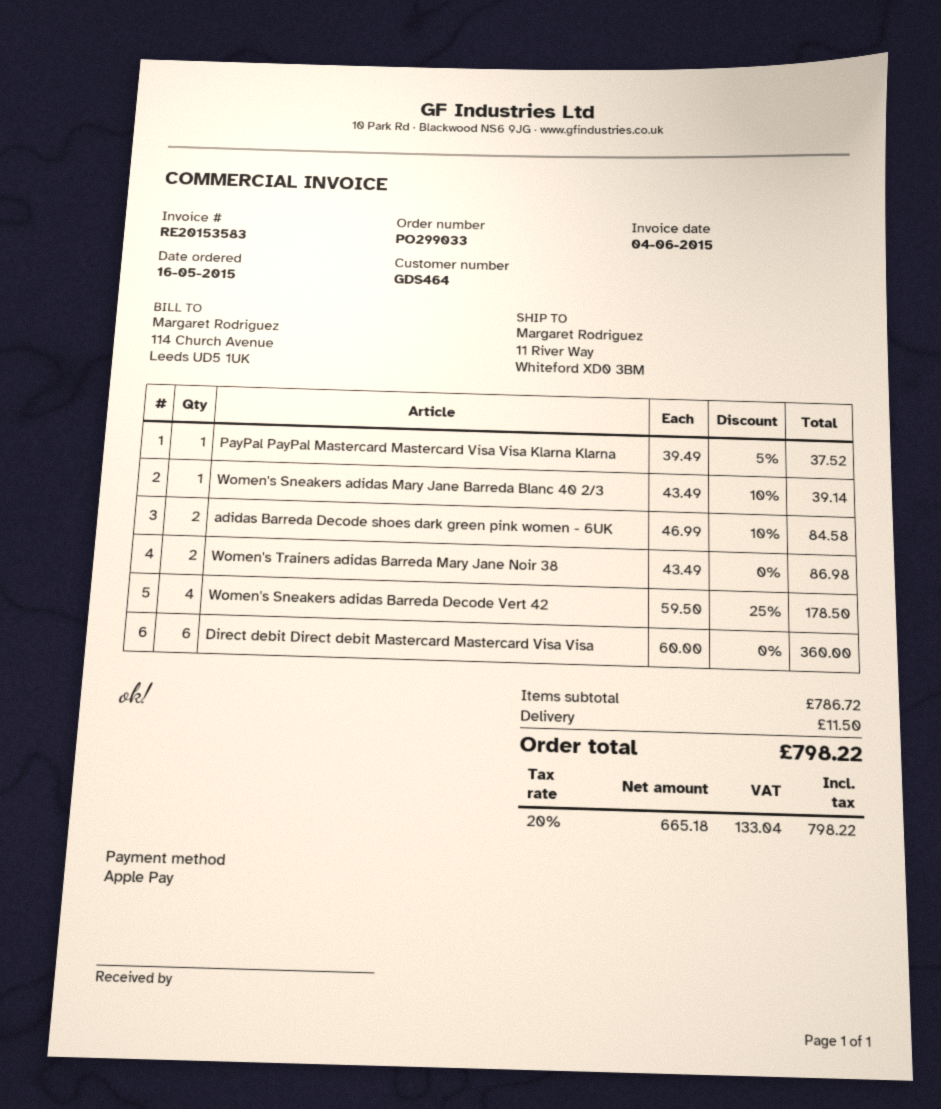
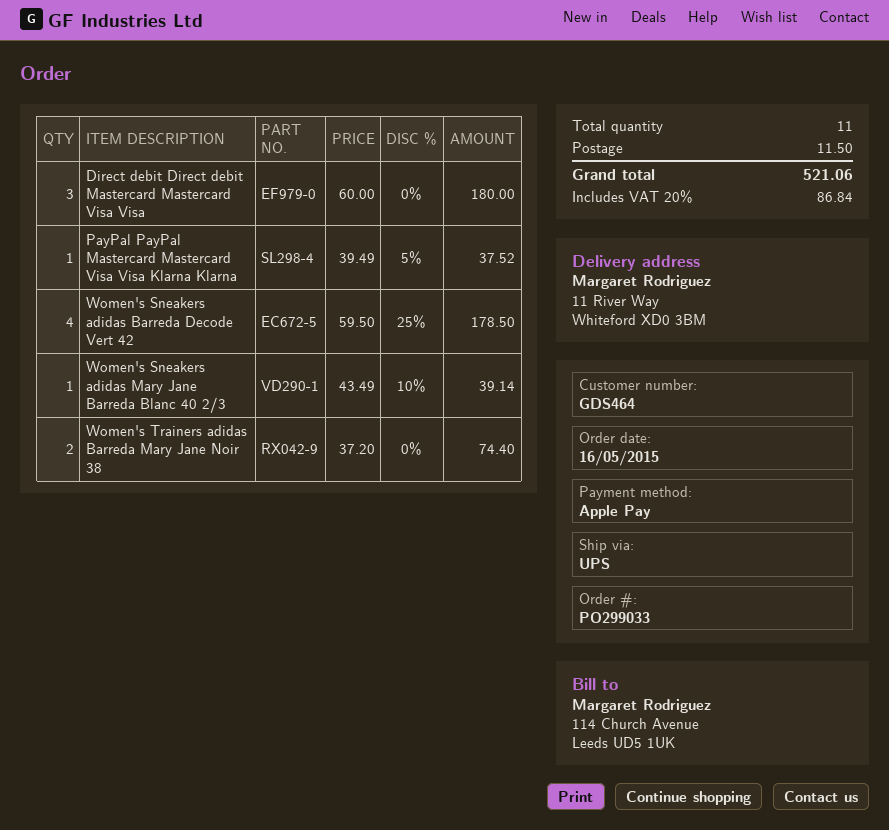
adidas Barreda Decode shoes dark green pink women - 6UK: 2 x 46.99 - 10% = 84.58 -> none
Women's Trainers adidas Barreda Mary Jane Noir 38: 2 x 43.49 = 86.98 -> 2 x 37.20 = 74.40
Direct debit Direct debit Mastercard Mastercard Visa Visa: 6 x 60.00 = 360.00 -> 3 x 60.00 = 180.00
tax: 20% = 133.04 -> 20% = 86.84
total: 798.22 -> 521.06

